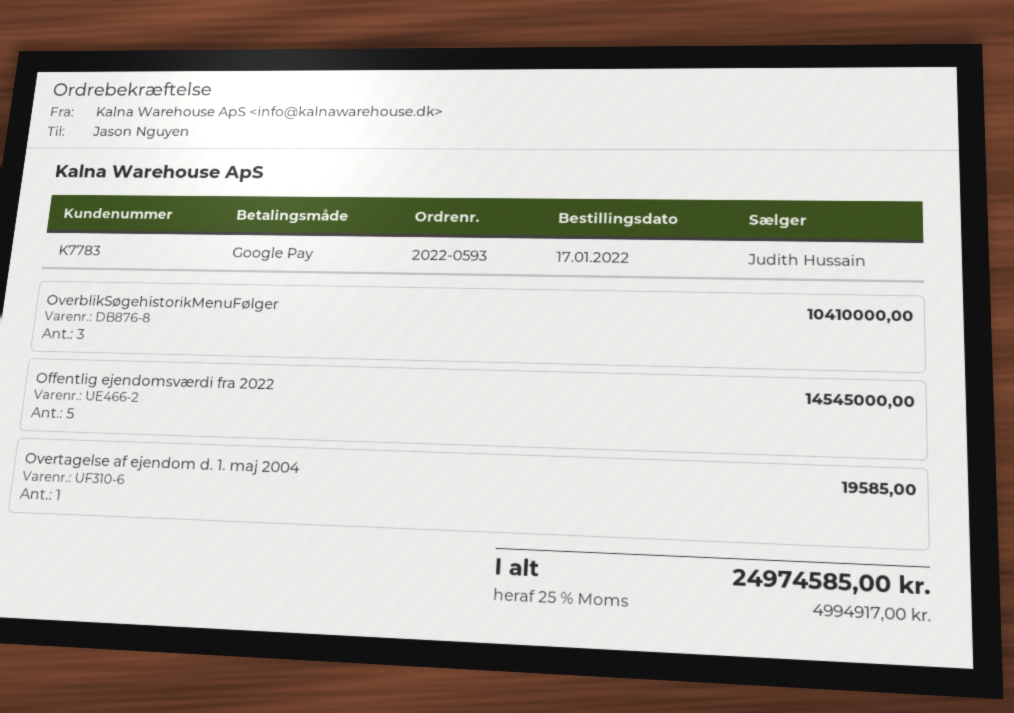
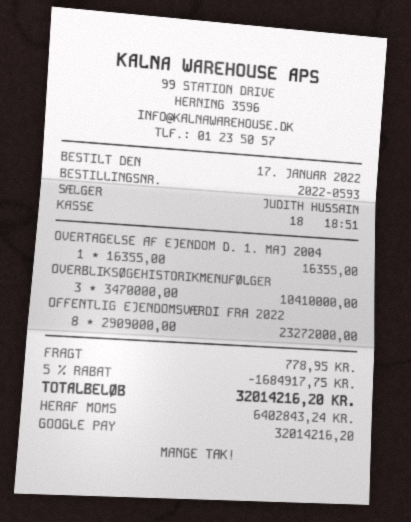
Offentlig ejendomsværdi fra 2022: 5 for 14545000.00 -> 8 for 23272000.00
Overtagelse af ejendom d. 1. maj 2004: 1 for 19585.00 -> 1 for 16355.00
discount: none -> 5% = 1684917.75
shipping: none -> 778.95
tax: 4994917.00 -> 6402843.24
total: 24974585.00 -> 32014216.20

